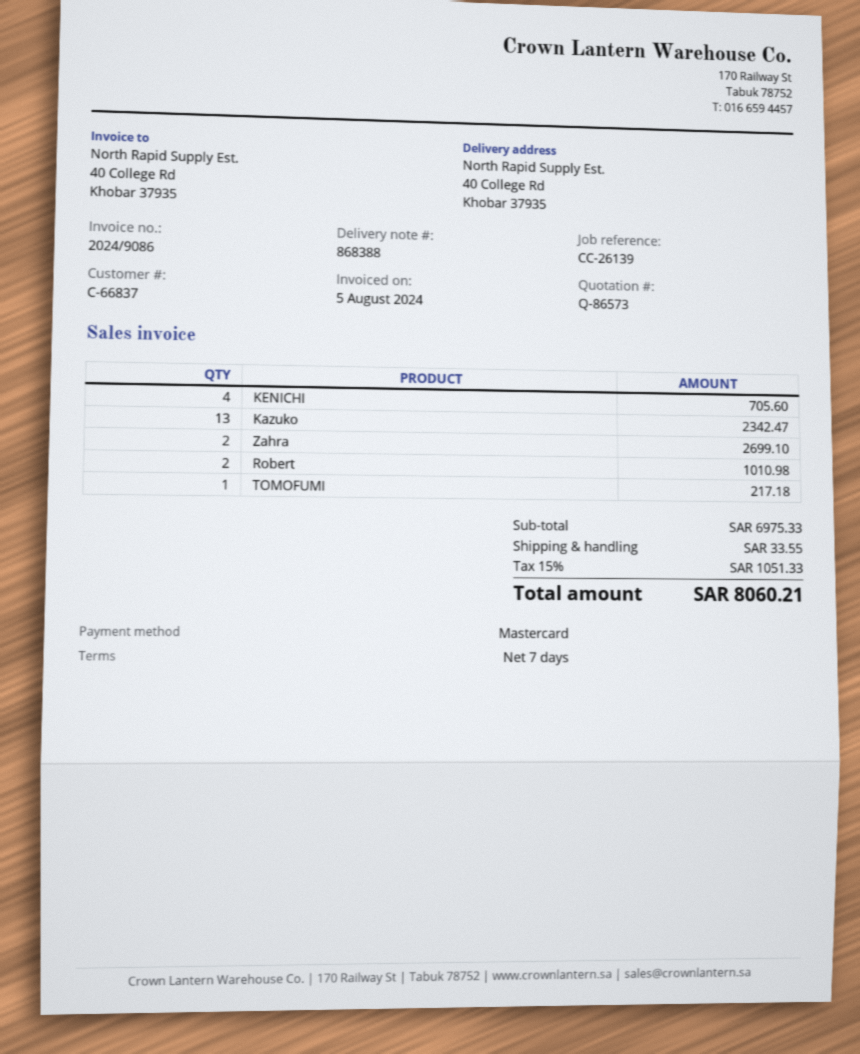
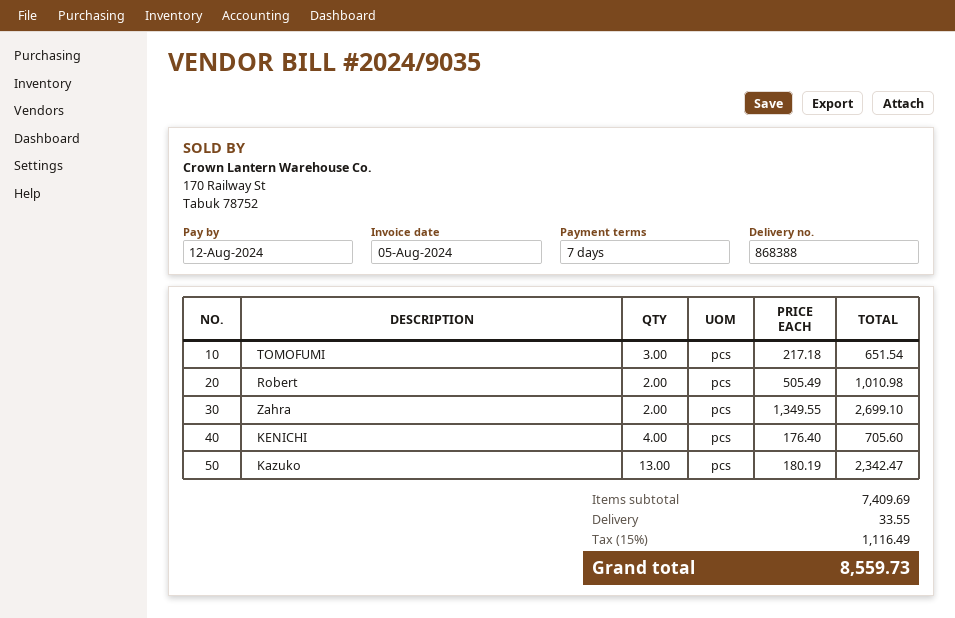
invoice number: 2024/9086 -> 2024/9035
TOMOFUMI: 1 for 217.18 -> 3 for 651.54
subtotal: 6975.33 -> 7409.69
tax: 15% = 1051.33 -> 15% = 1116.49
total: 8060.21 -> 8559.73

